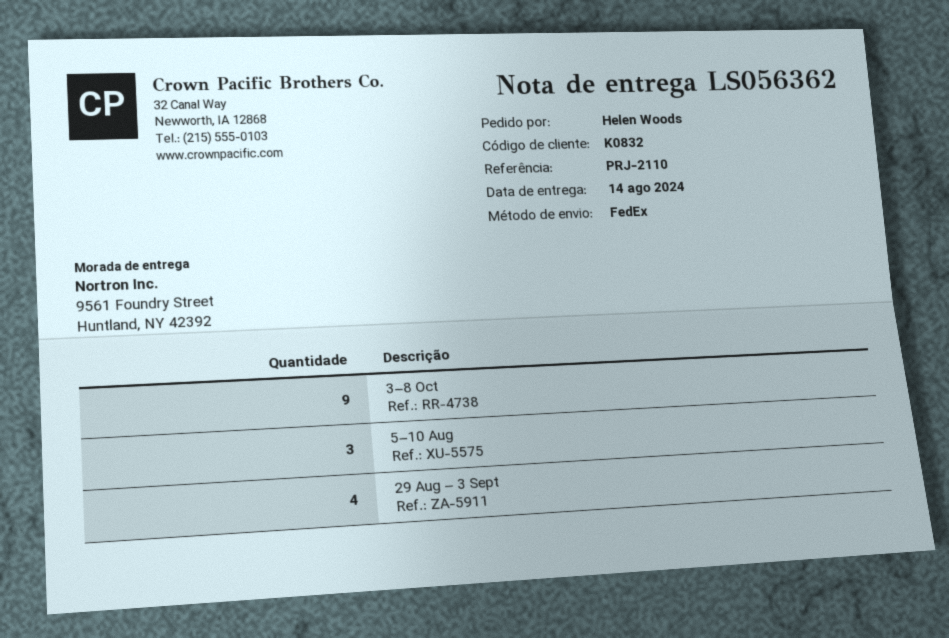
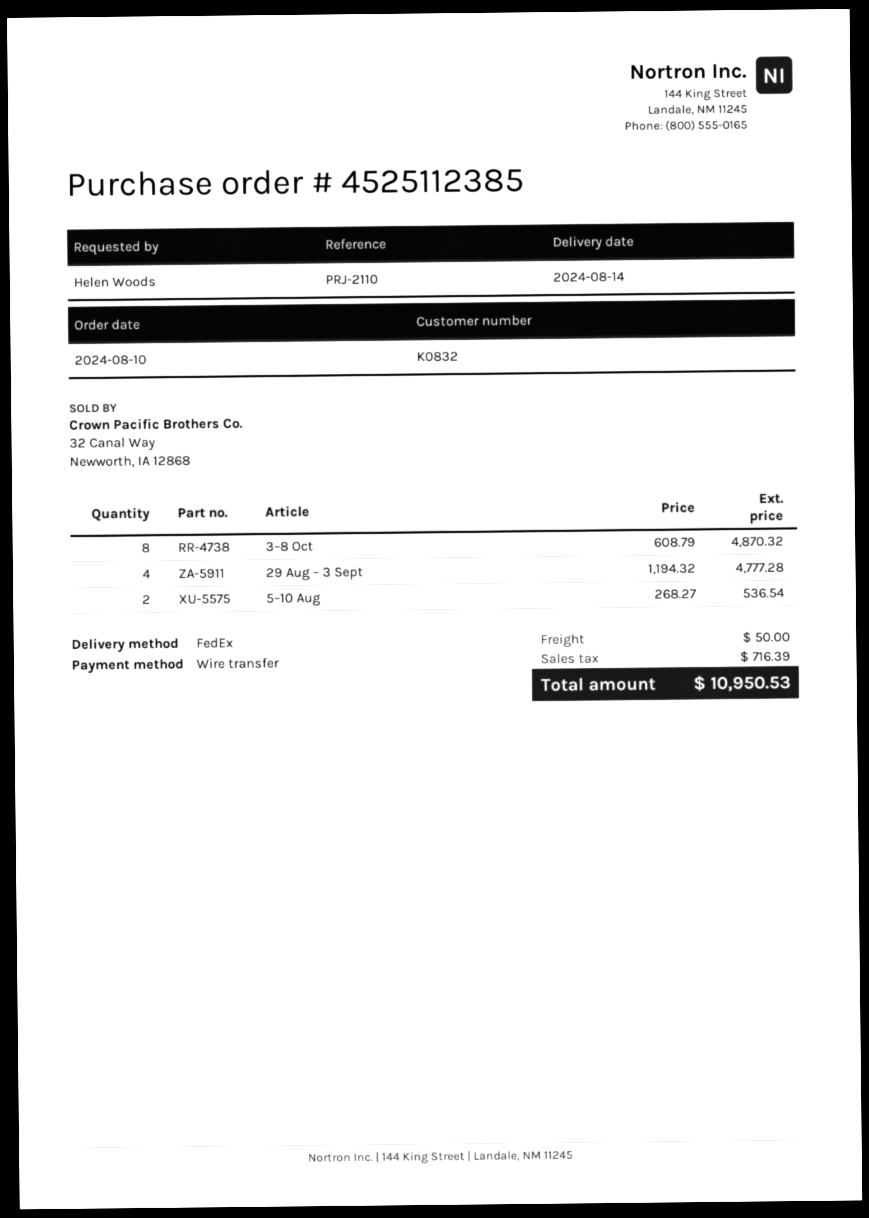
3–8 Oct: 9 -> 8
5–10 Aug: 3 -> 2

